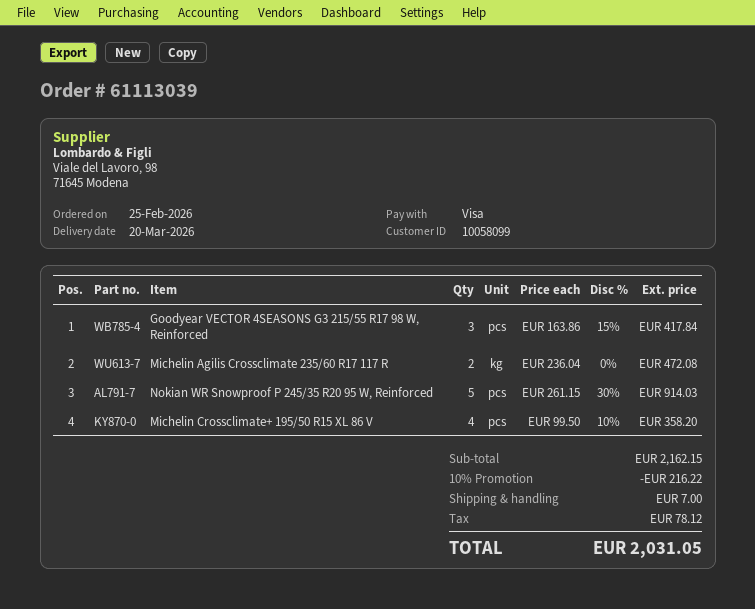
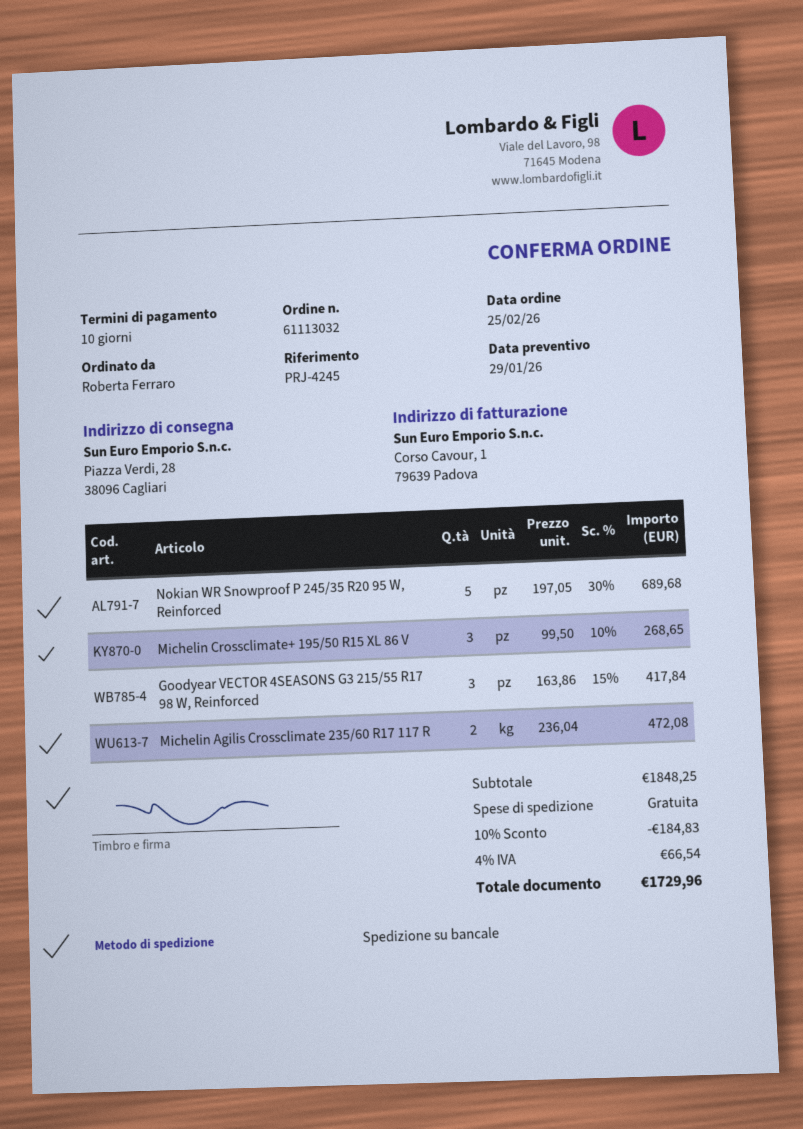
order number: 61113039 -> 61113032
Nokian WR Snowproof P 245/35 R20 95 W, Reinforced: 5 x 261.15 - 30% = 914.03 -> 5 x 197.05 - 30% = 689.68
Michelin Crossclimate+ 195/50 R15 XL 86 V: 4 x 99.50 - 10% = 358.20 -> 3 x 99.50 - 10% = 268.65
subtotal: 2162.15 -> 1848.25
discount: 10% = 216.22 -> 10% = 184.83
shipping: 7.00 -> 0.00
tax: 78.12 -> 66.54
total: 2031.05 -> 1729.96

